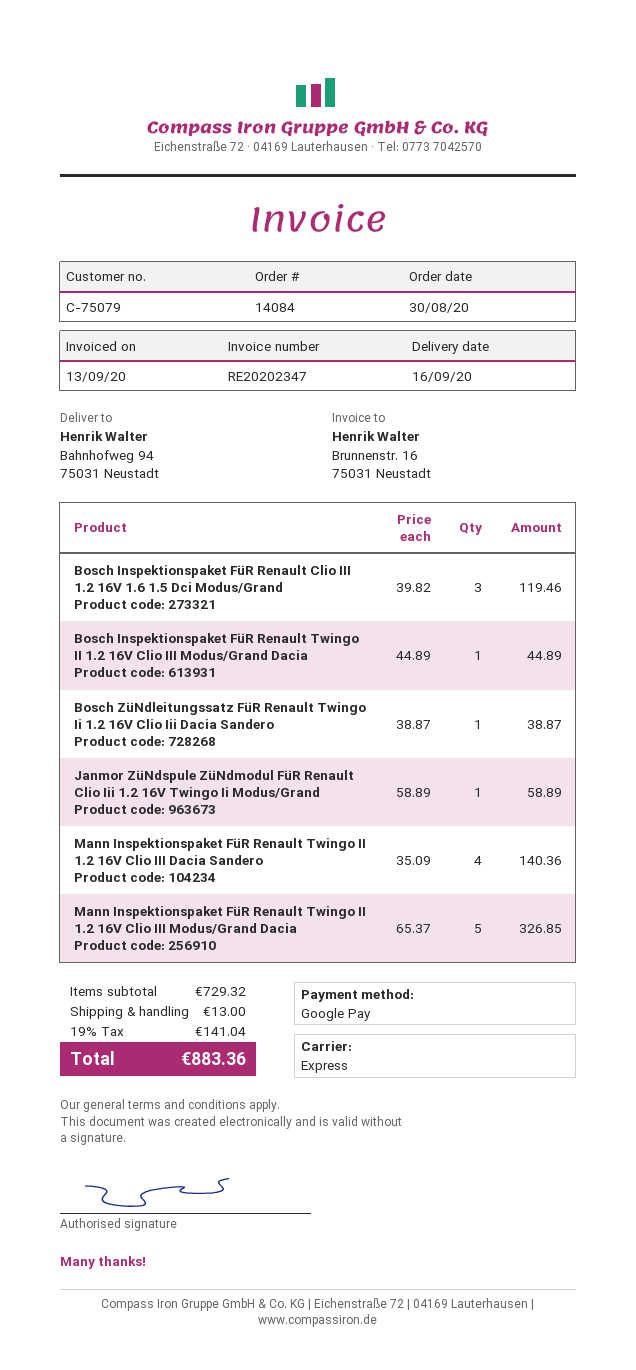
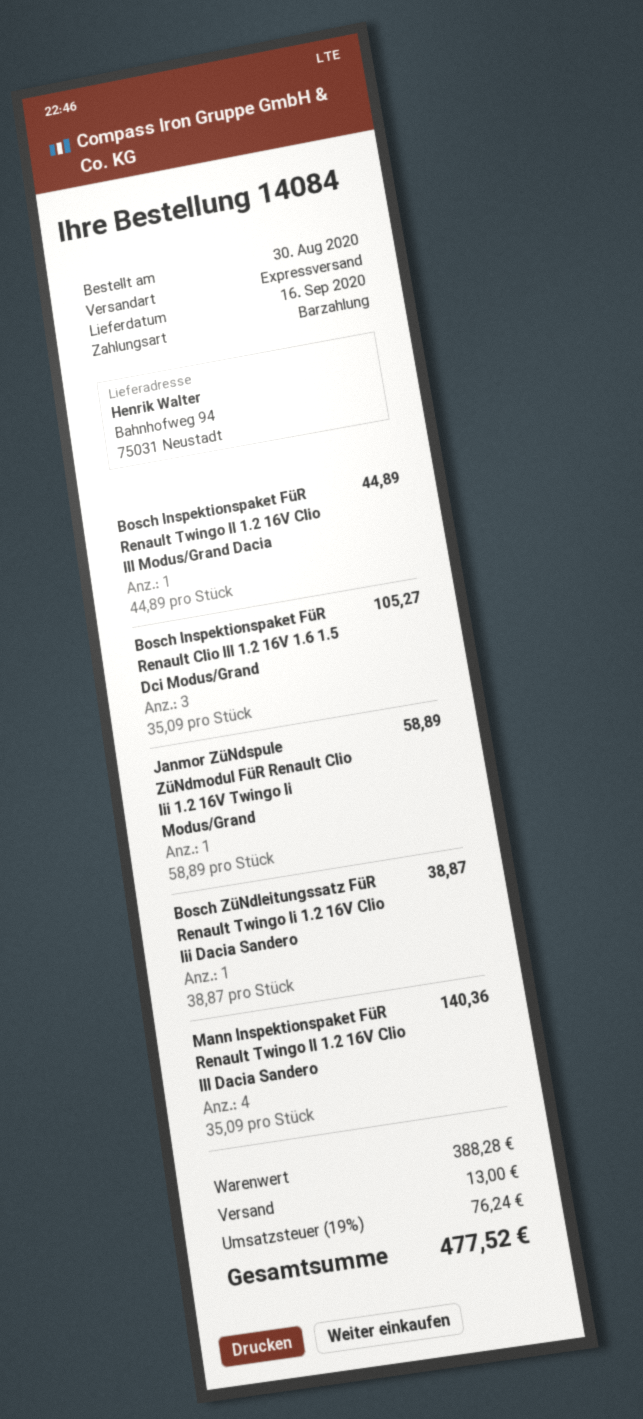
payment method: Google Pay -> cash
Bosch Inspektionspaket FüR Renault Clio III 1.2 16V 1.6 1.5 Dci Modus/Grand: 3 x 39.82 = 119.46 -> 3 x 35.09 = 105.27
Mann Inspektionspaket FüR Renault Twingo II 1.2 16V Clio III Modus/Grand Dacia: 5 x 65.37 = 326.85 -> none
subtotal: 729.32 -> 388.28
tax: 19% = 141.04 -> 19% = 76.24
total: 883.36 -> 477.52

